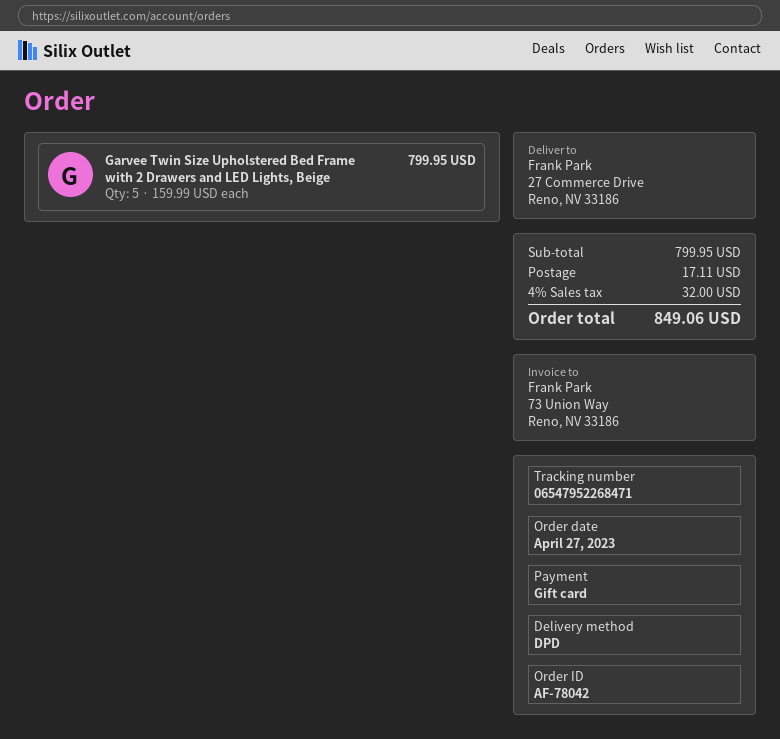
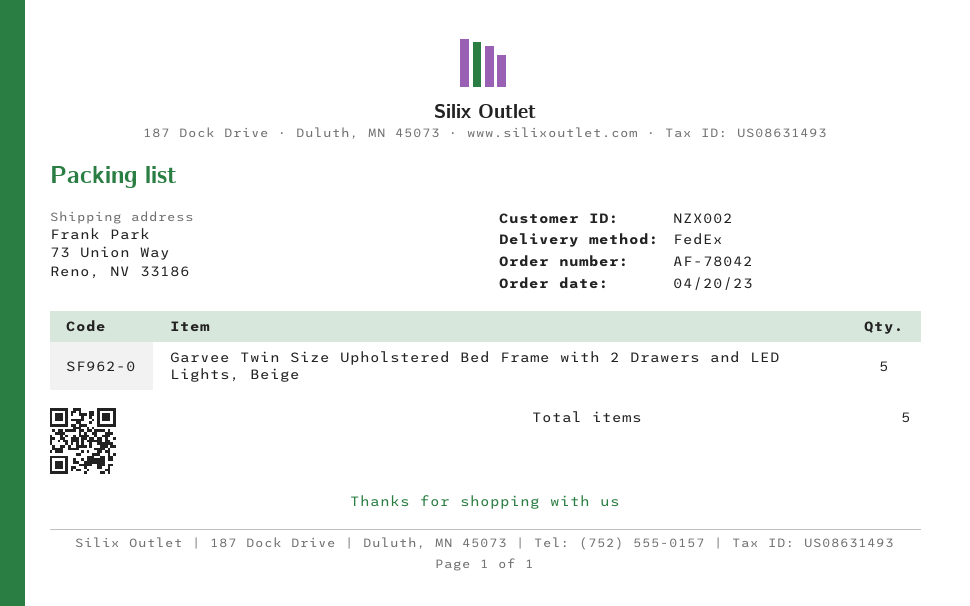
order date: 2023-04-27 -> 2023-04-20
shipping method: DPD -> FedEx
ship to: 27 Commerce Drive, Reno, NV 33186 -> 73 Union Way, Reno, NV 33186

